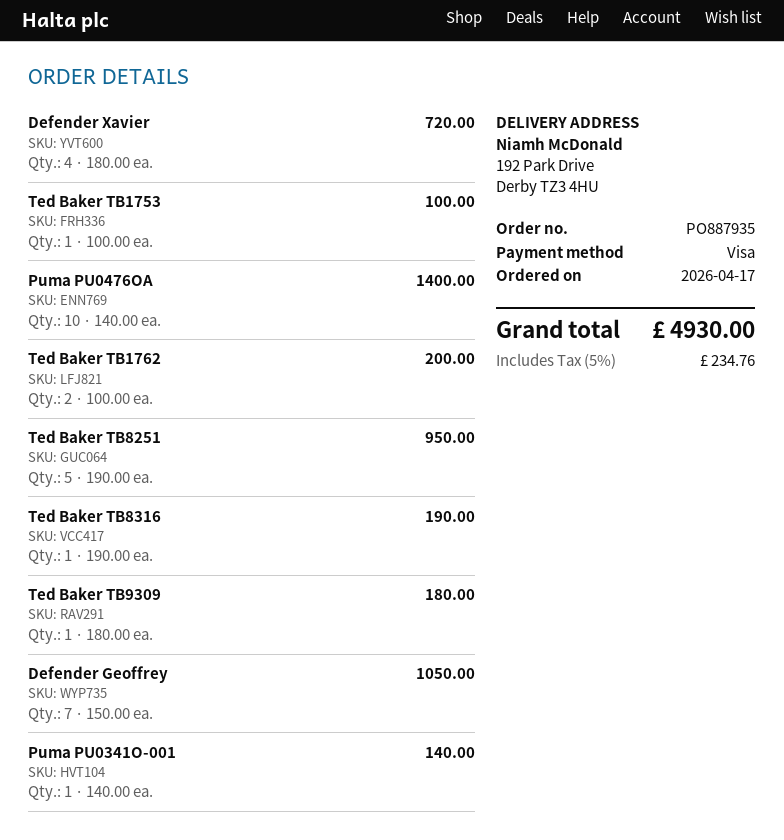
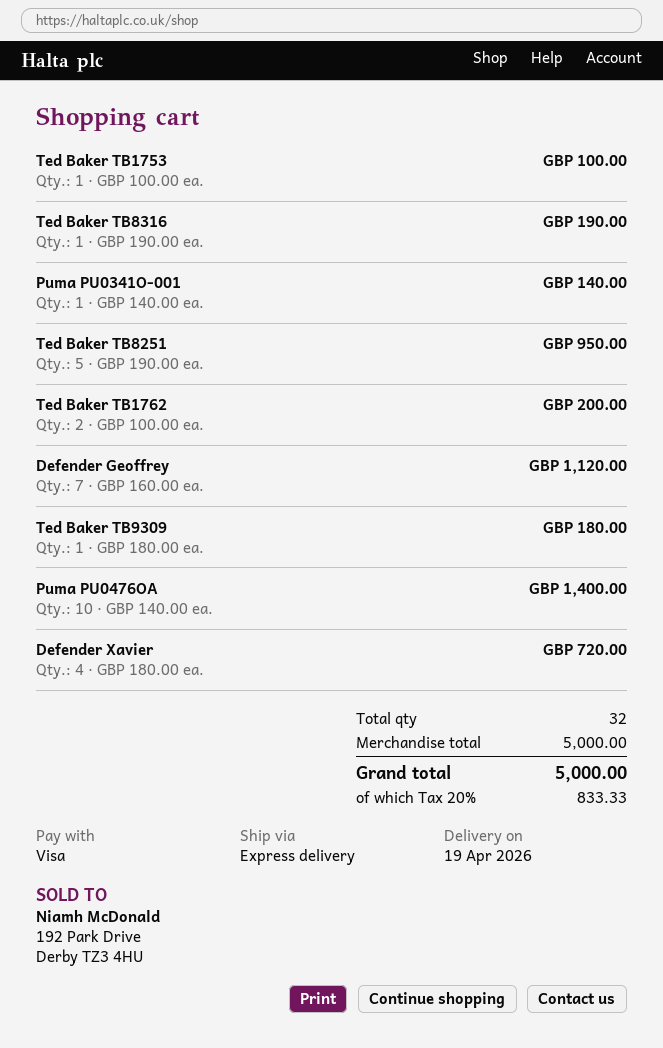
Defender Geoffrey: 7 x 150.00 = 1050.00 -> 7 x 160.00 = 1120.00
tax: 5% = 234.76 -> 20% = 833.33
total: 4930.00 -> 5000.00

